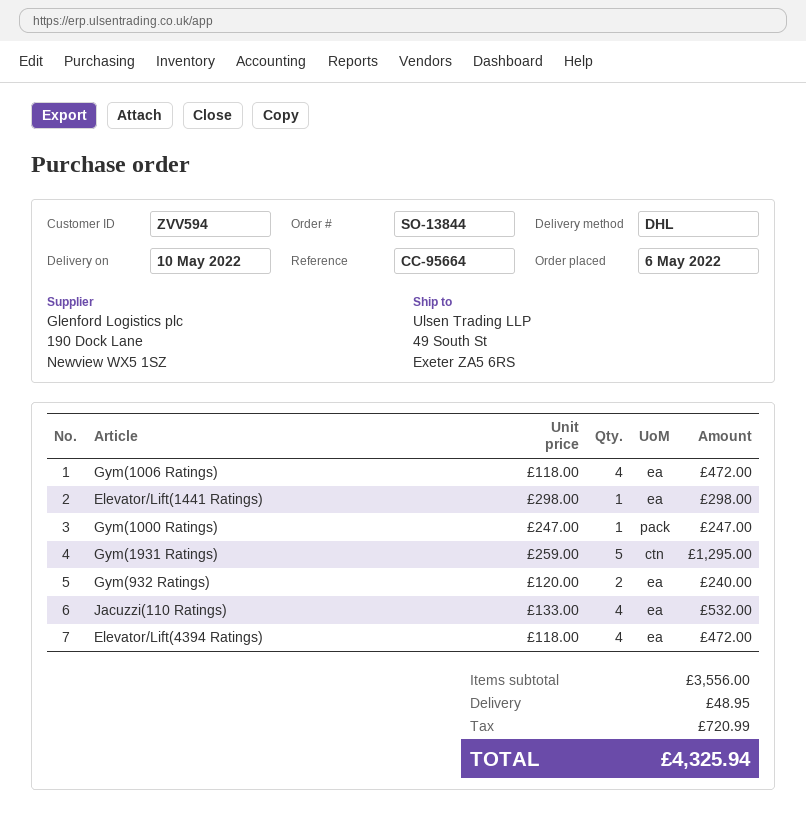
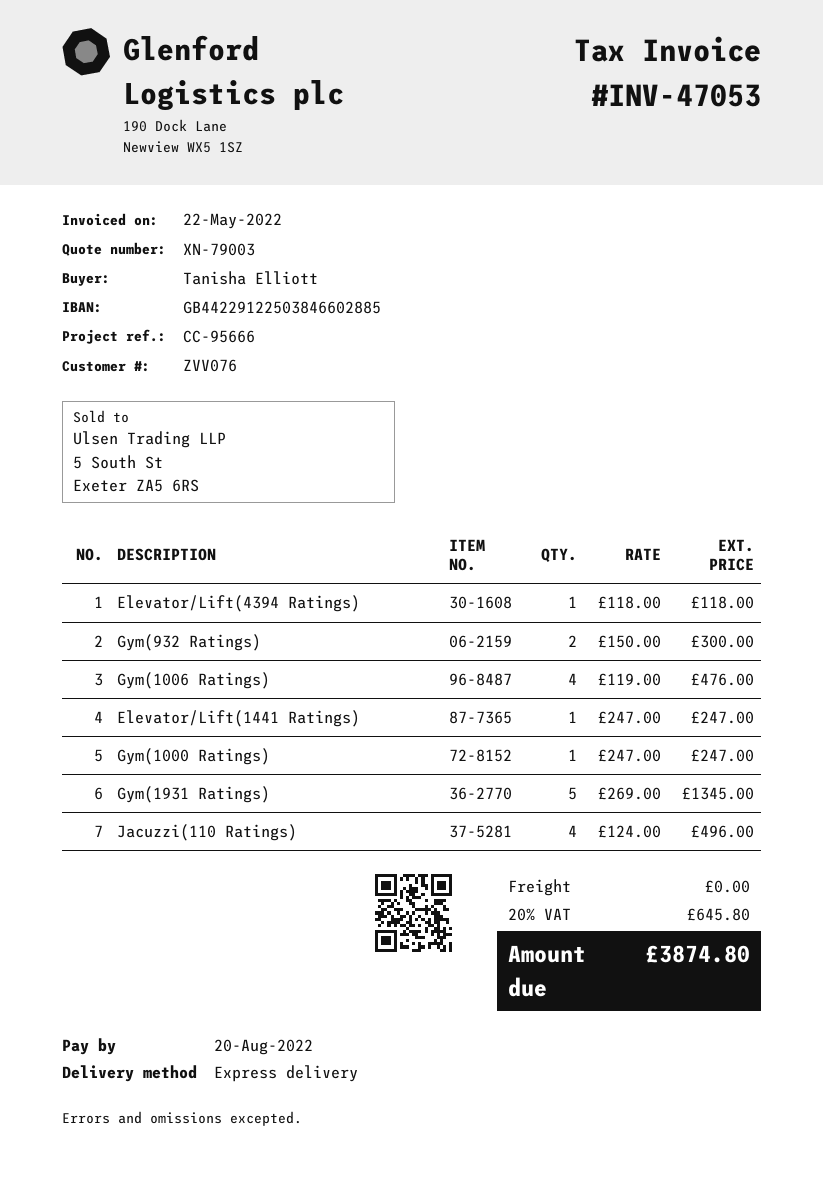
customer number: ZVV594 -> ZVV076
reference: CC-95664 -> CC-95666
shipping method: DHL -> express
Gym(1006 Ratings): 4 x 118.00 = 472.00 -> 4 x 119.00 = 476.00
Elevator/Lift(1441 Ratings): 1 x 298.00 = 298.00 -> 1 x 247.00 = 247.00
Gym(1931 Ratings): 5 x 259.00 = 1295.00 -> 5 x 269.00 = 1345.00
Gym(932 Ratings): 2 x 120.00 = 240.00 -> 2 x 150.00 = 300.00
Jacuzzi(110 Ratings): 4 x 133.00 = 532.00 -> 4 x 124.00 = 496.00
Elevator/Lift(4394 Ratings): 4 x 118.00 = 472.00 -> 1 x 118.00 = 118.00
shipping: 48.95 -> 0.00
tax: 720.99 -> 645.80
total: 4325.94 -> 3874.80

